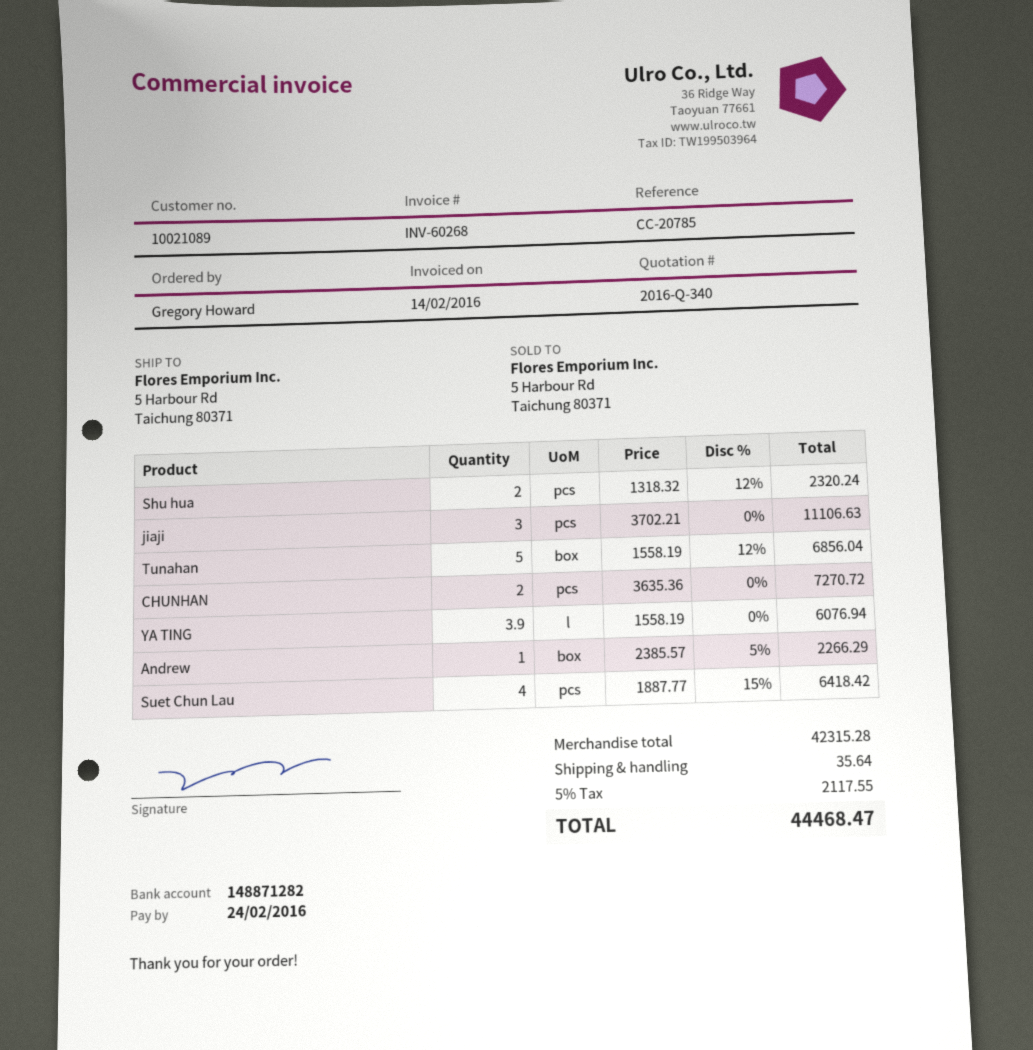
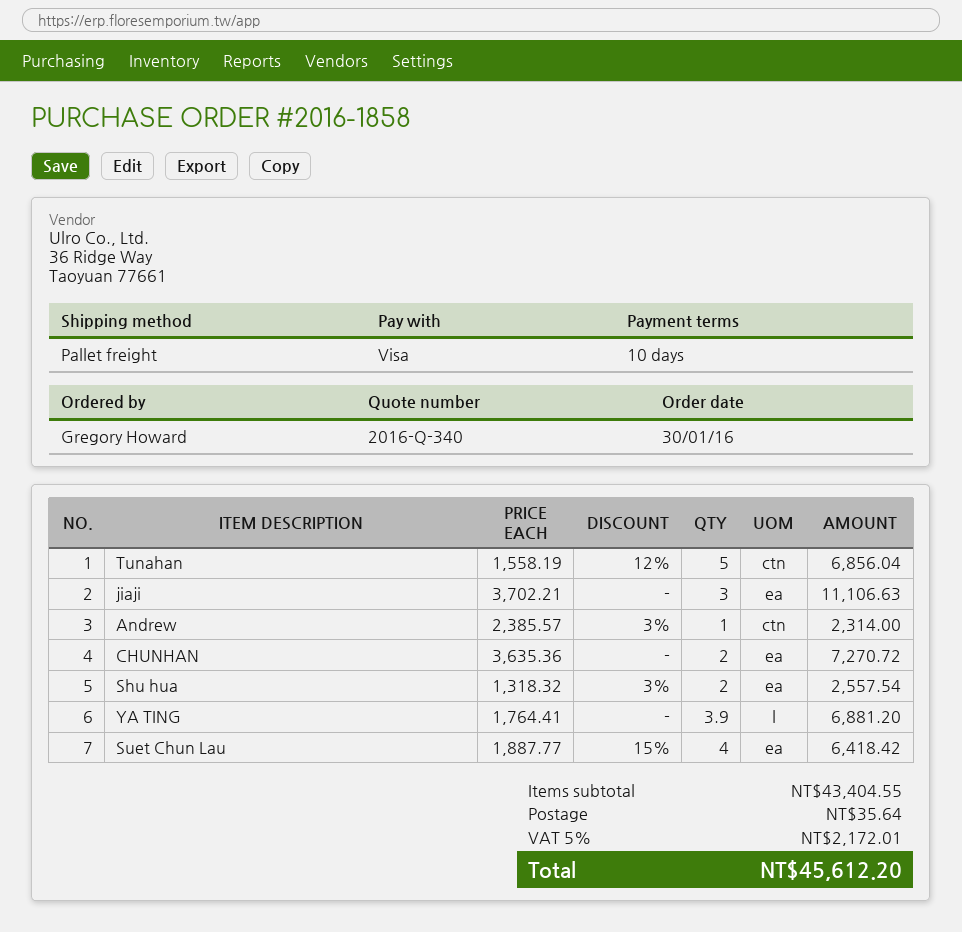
Shu hua: 2 x 1318.32 - 12% = 2320.24 -> 2 x 1318.32 - 3% = 2557.54
YA TING: 3.9 x 1558.19 = 6076.94 -> 3.9 x 1764.41 = 6881.20
Andrew: 1 x 2385.57 - 5% = 2266.29 -> 1 x 2385.57 - 3% = 2314.00
subtotal: 42315.28 -> 43404.55
tax: 5% = 2117.55 -> 5% = 2172.01
total: 44468.47 -> 45612.20

